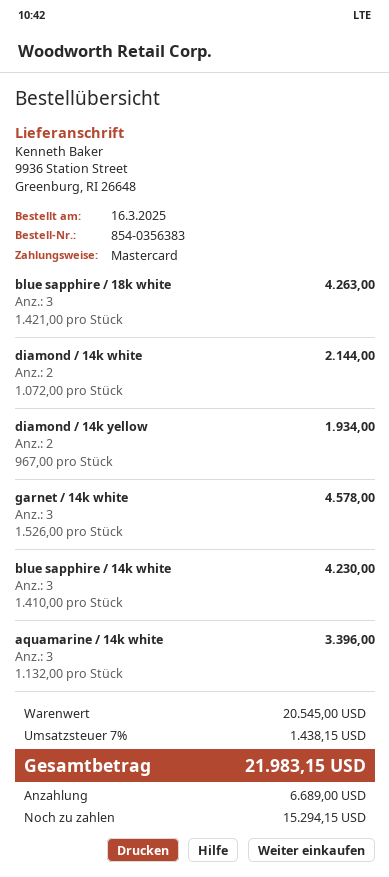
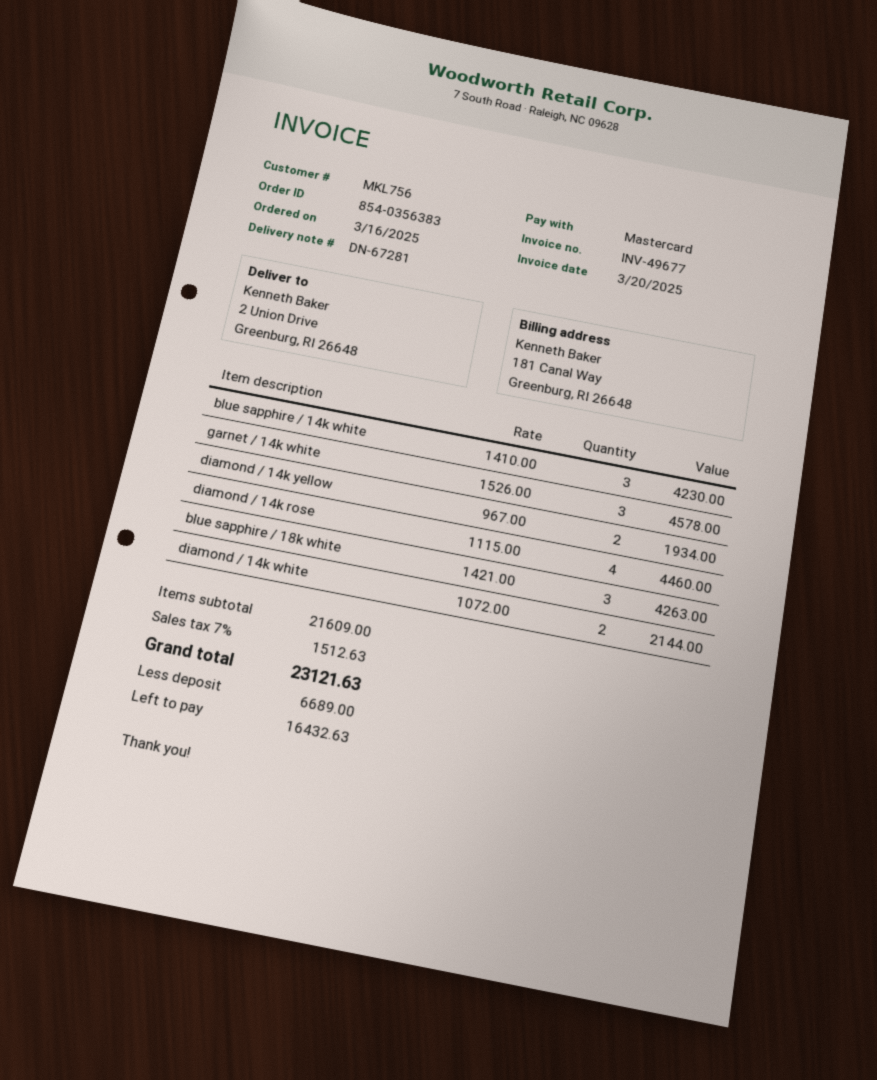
ship to: 9936 Station Street, Greenburg, RI 26648 -> 2 Union Drive, Greenburg, RI 26648
aquamarine / 14k white: 3 x 1132.00 = 3396.00 -> none
diamond / 14k rose: none -> 4 x 1115.00 = 4460.00
subtotal: 20545.00 -> 21609.00
tax: 7% = 1438.15 -> 7% = 1512.63
total: 21983.15 -> 23121.63
balance: 15294.15 -> 16432.63

